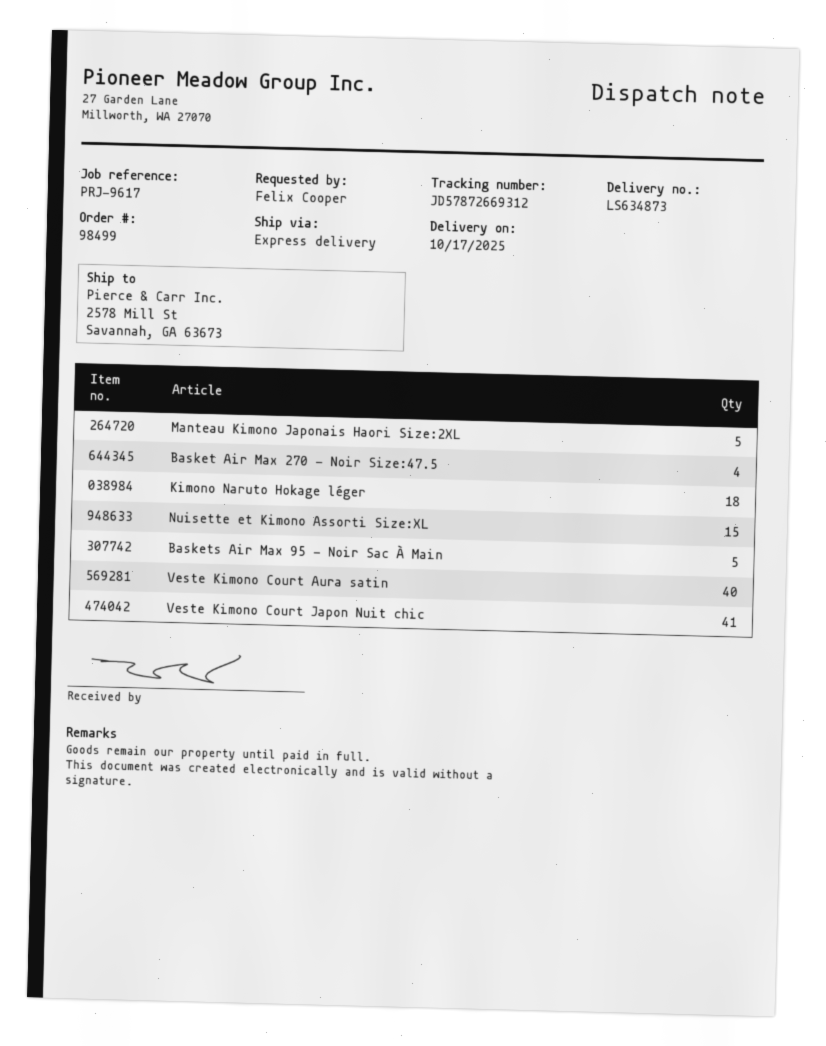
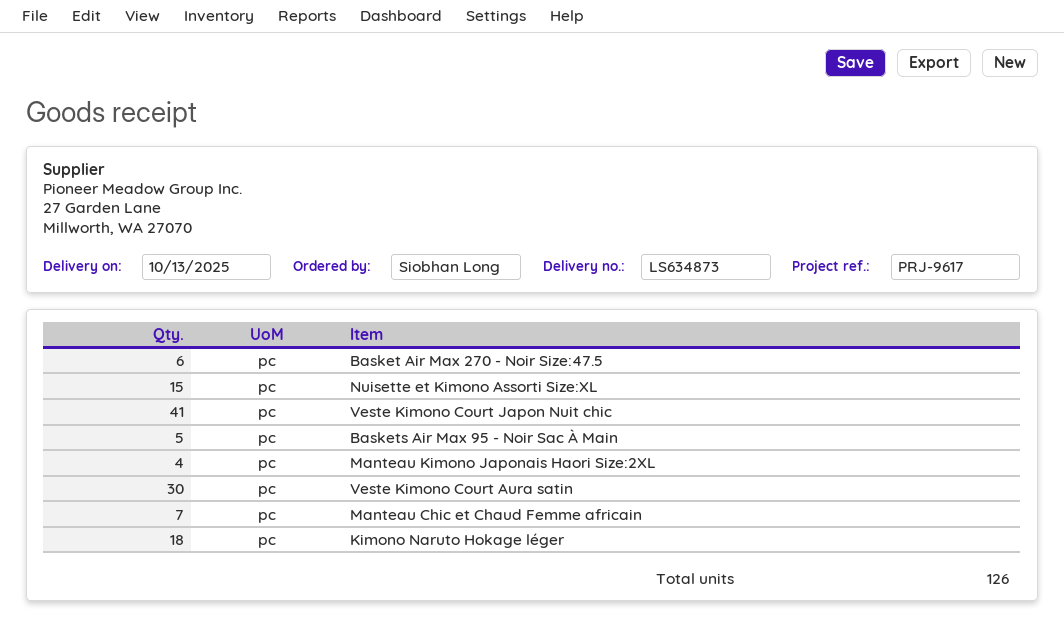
delivery date: 2025-10-17 -> 2025-10-13
ordered by: Felix Cooper -> Siobhan Long
Manteau Kimono Japonais Haori Size:2XL: 5 -> 4
Basket Air Max 270 - Noir Size:47.5: 4 -> 6
Veste Kimono Court Aura satin: 40 -> 30
Manteau Chic et Chaud Femme africain: none -> 7

